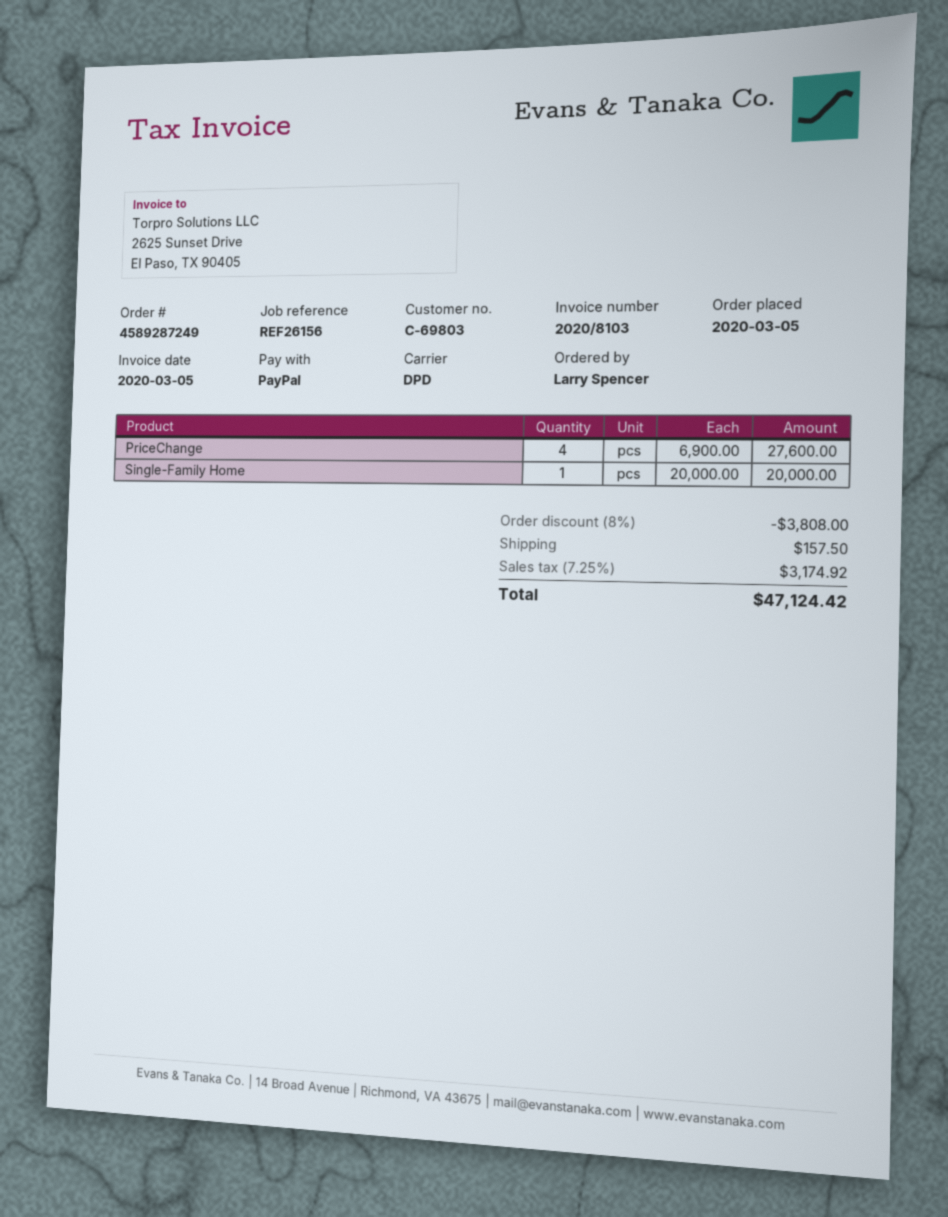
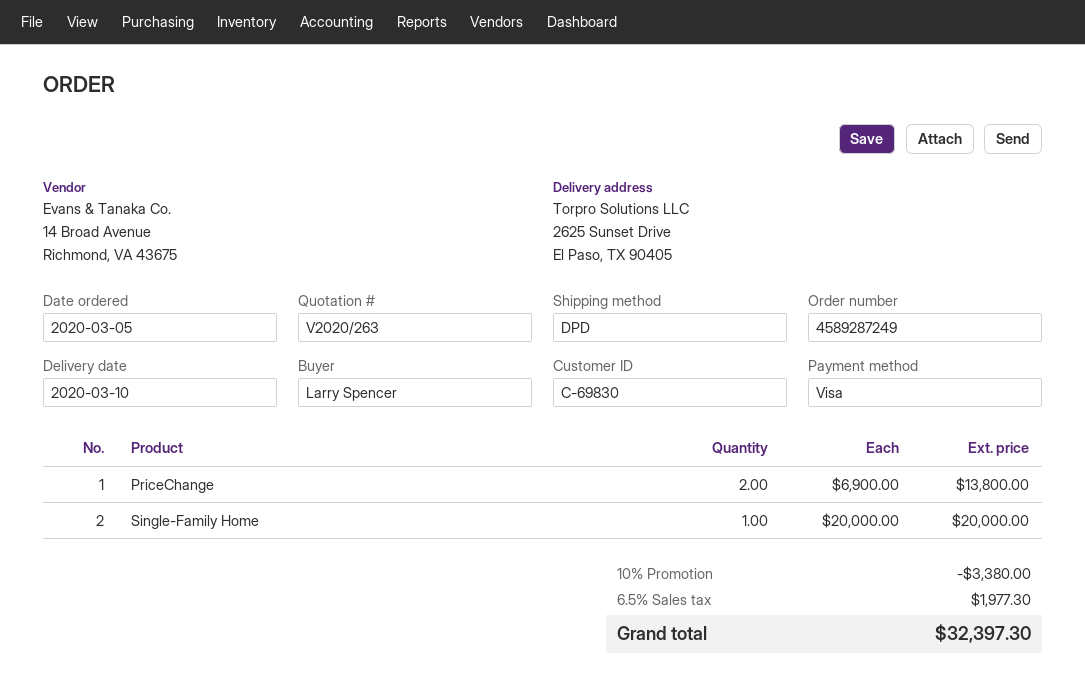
customer number: C-69803 -> C-69830
payment method: PayPal -> Visa
PriceChange: 4 x 6900.00 = 27600.00 -> 2 x 6900.00 = 13800.00
discount: 8% = 3808.00 -> 10% = 3380.00
shipping: 157.50 -> none
tax: 7.25% = 3174.92 -> 6.5% = 1977.30
total: 47124.42 -> 32397.30

